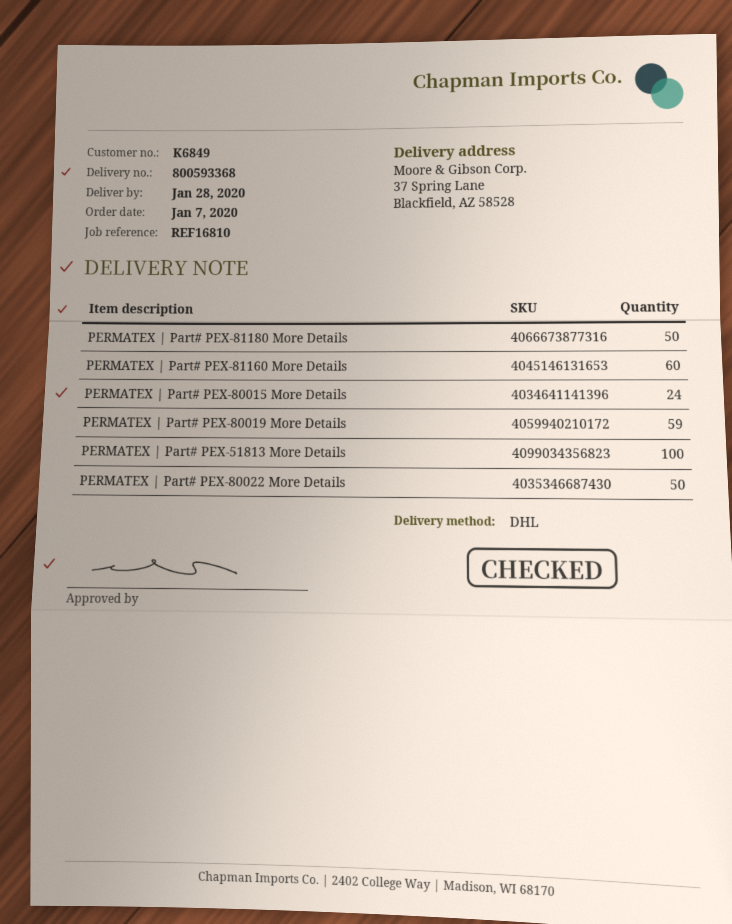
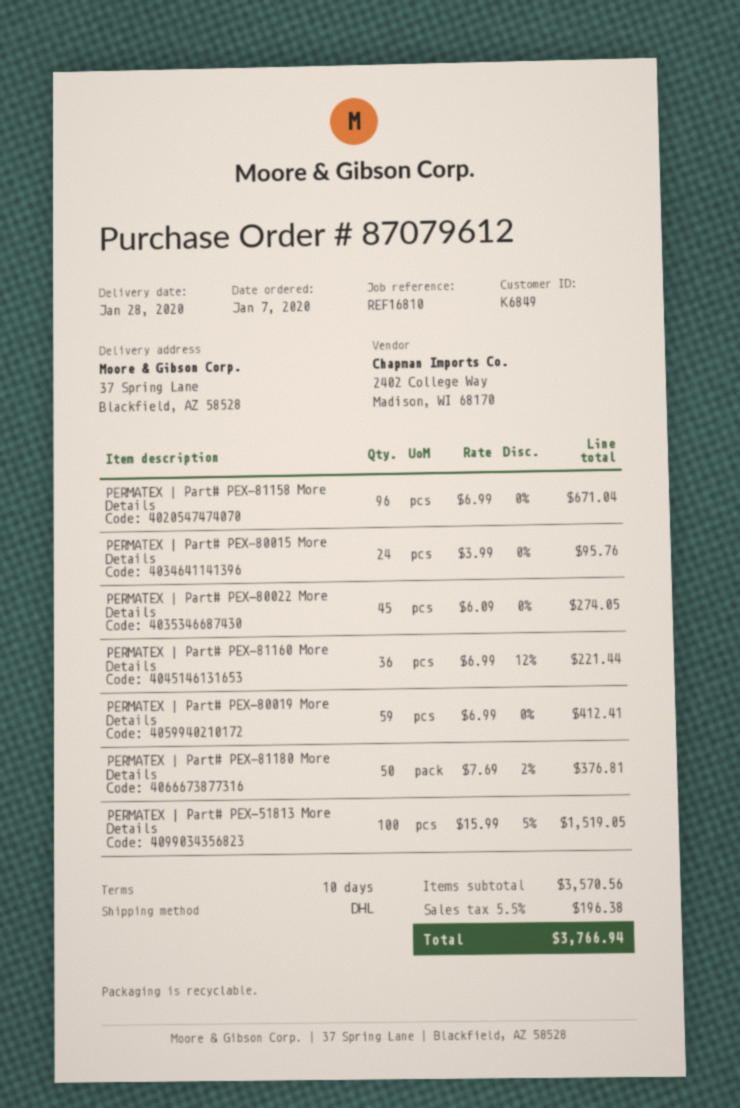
PERMATEX | Part# PEX-81160 More Details: 60 -> 36
PERMATEX | Part# PEX-80022 More Details: 50 -> 45
PERMATEX | Part# PEX-81158 More Details: none -> 96

